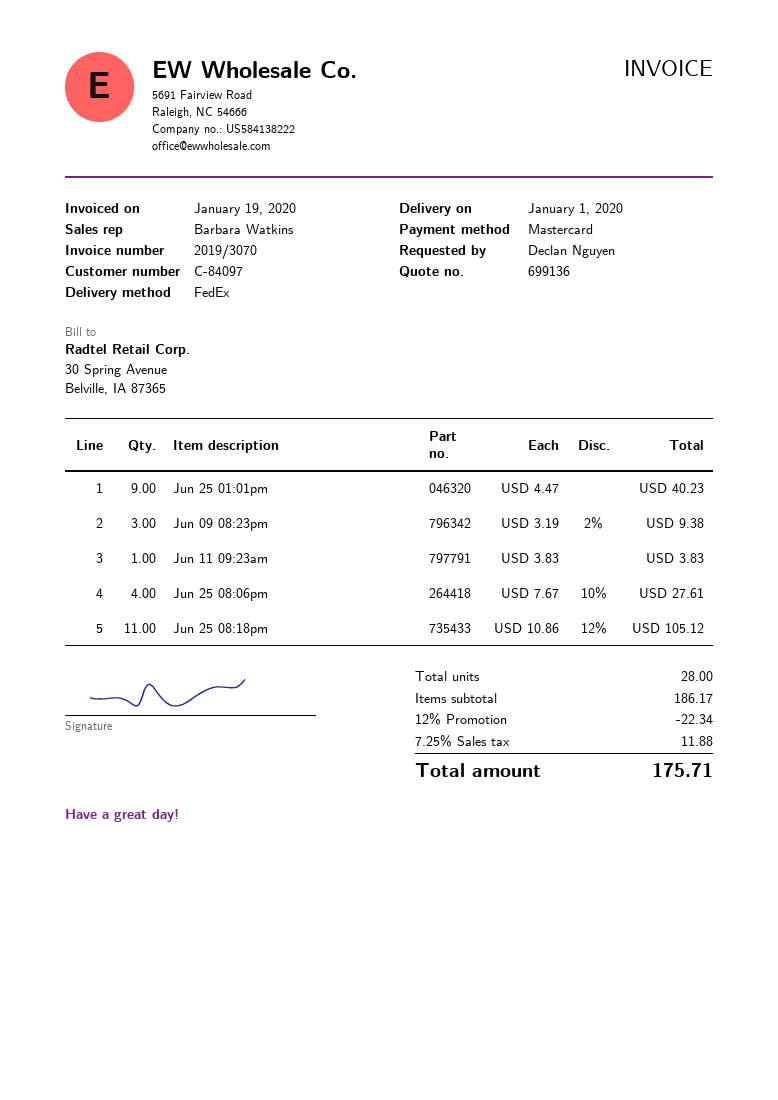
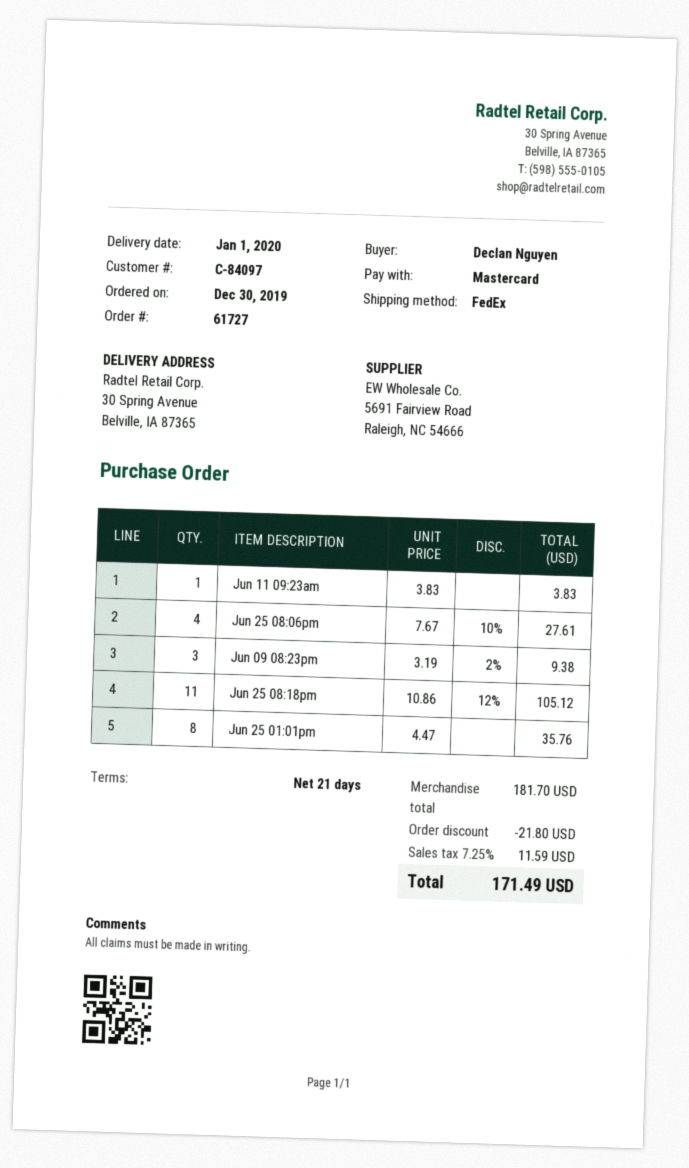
Jun 25 01:01pm: 9 x 4.47 = 40.23 -> 8 x 4.47 = 35.76
subtotal: 186.17 -> 181.70
discount: 22.34 -> 21.80
tax: 7.25% = 11.88 -> 7.25% = 11.59
total: 175.71 -> 171.49

